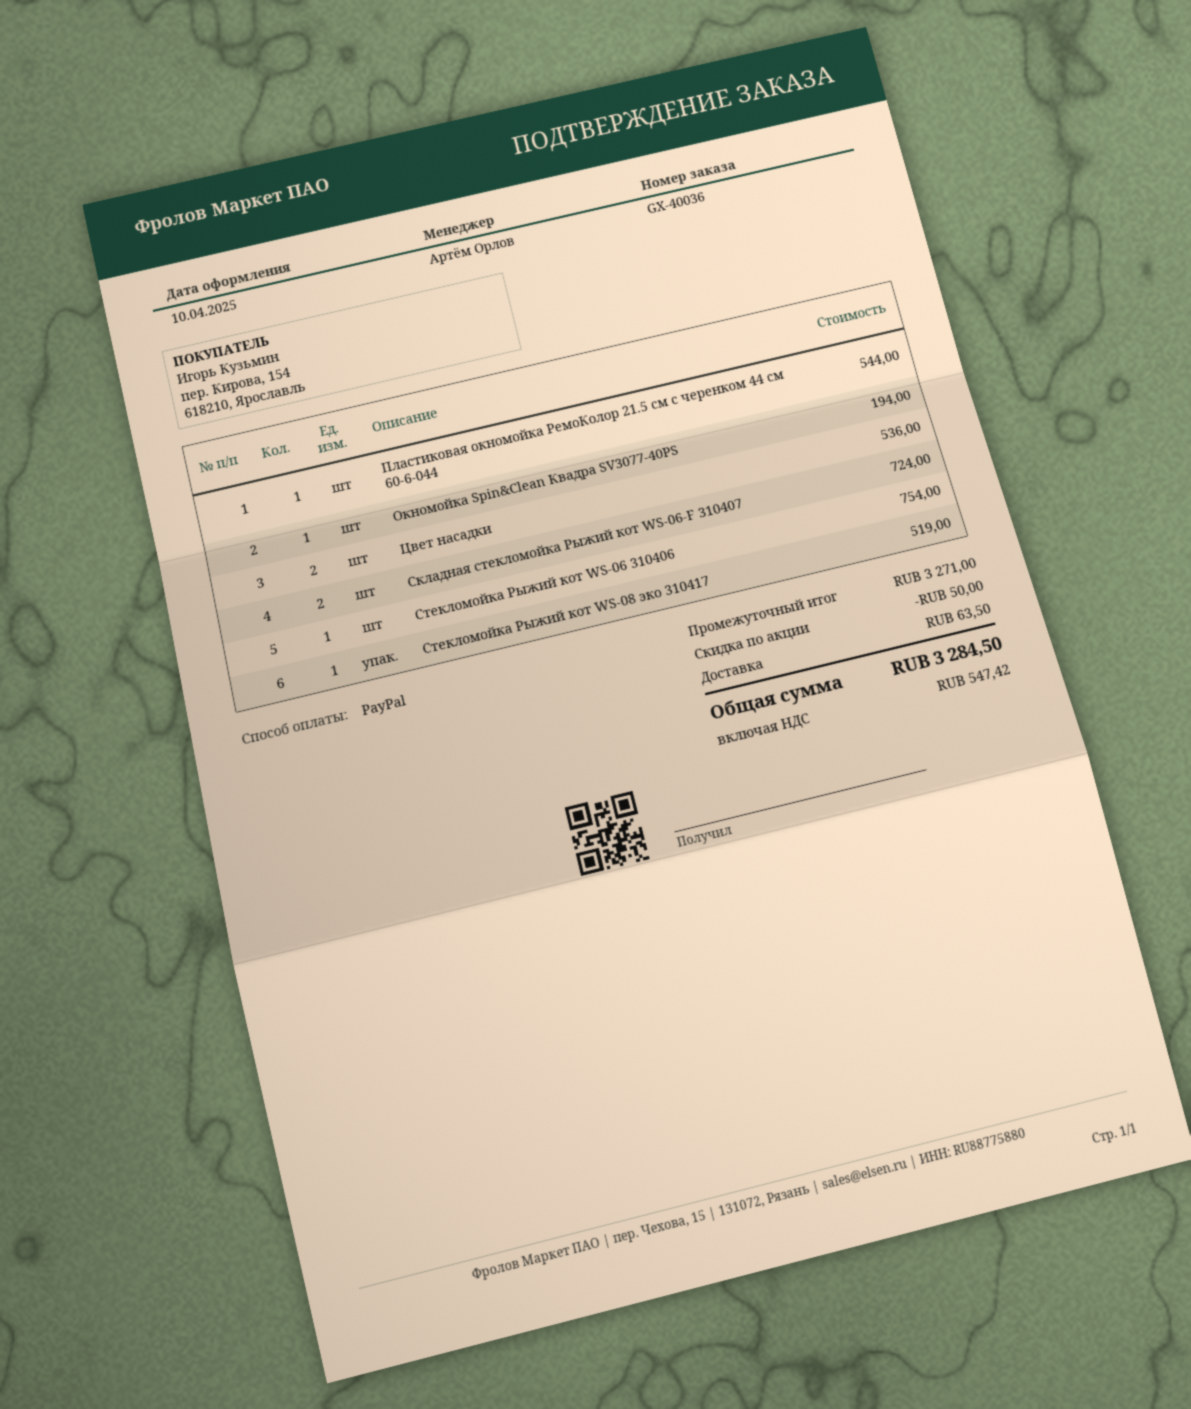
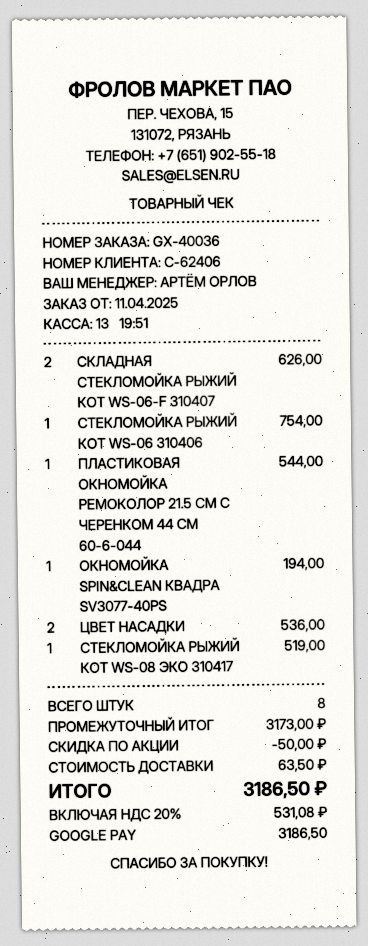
order date: 2025-04-10 -> 2025-04-11
payment method: PayPal -> Google Pay
Складная стекломойка Рыжий кот WS-06-F 310407: 2 for 724.00 -> 2 for 626.00
subtotal: 3271.00 -> 3173.00
tax: 547.42 -> 531.08
total: 3284.50 -> 3186.50

